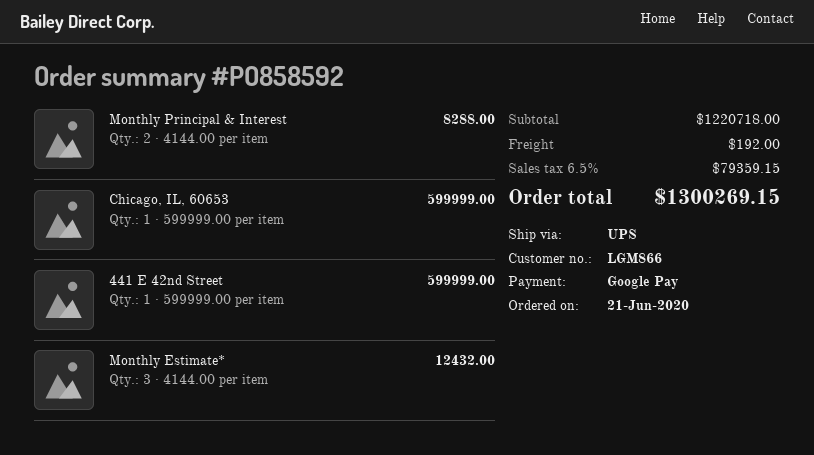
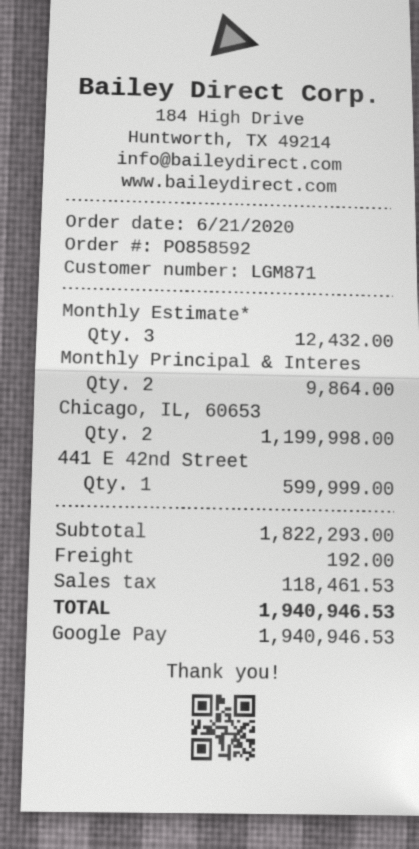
customer number: LGM866 -> LGM871
Monthly Principal & Interest: 2 for 8288.00 -> 2 for 9864.00
Chicago, IL, 60653: 1 for 599999.00 -> 2 for 1199998.00
subtotal: 1220718.00 -> 1822293.00
tax: 79359.15 -> 118461.53
total: 1300269.15 -> 1940946.53

